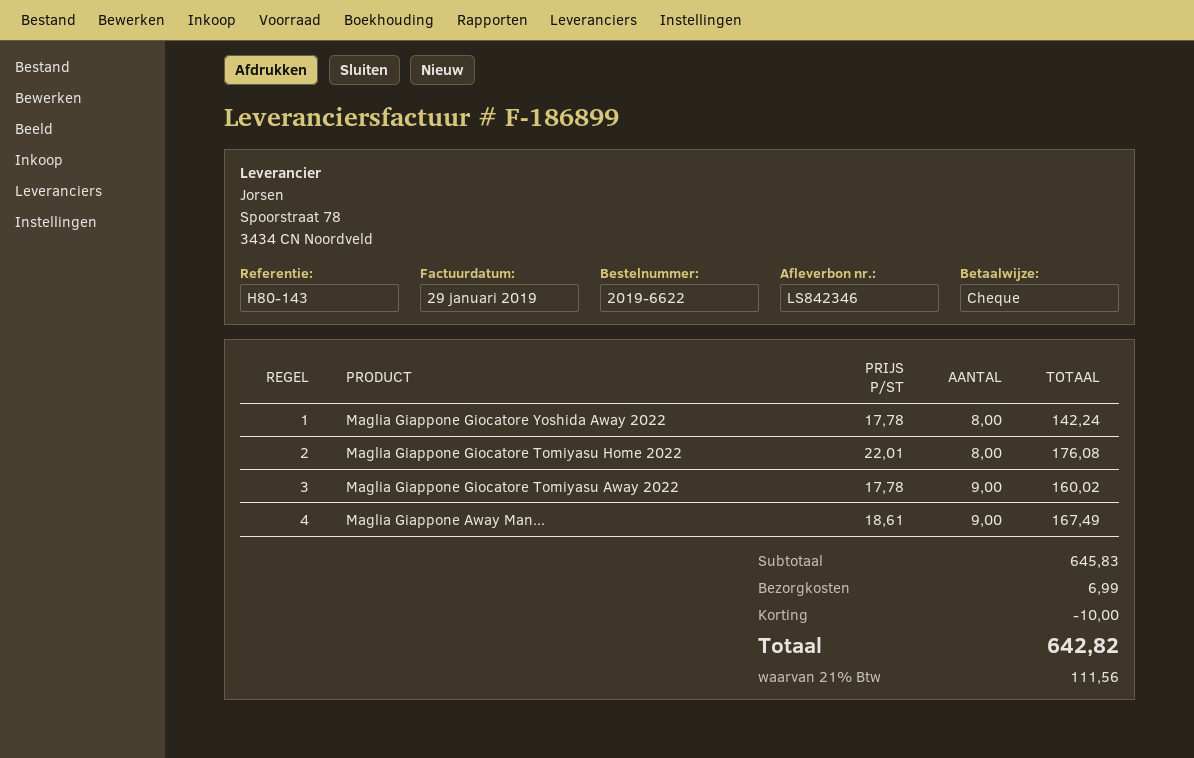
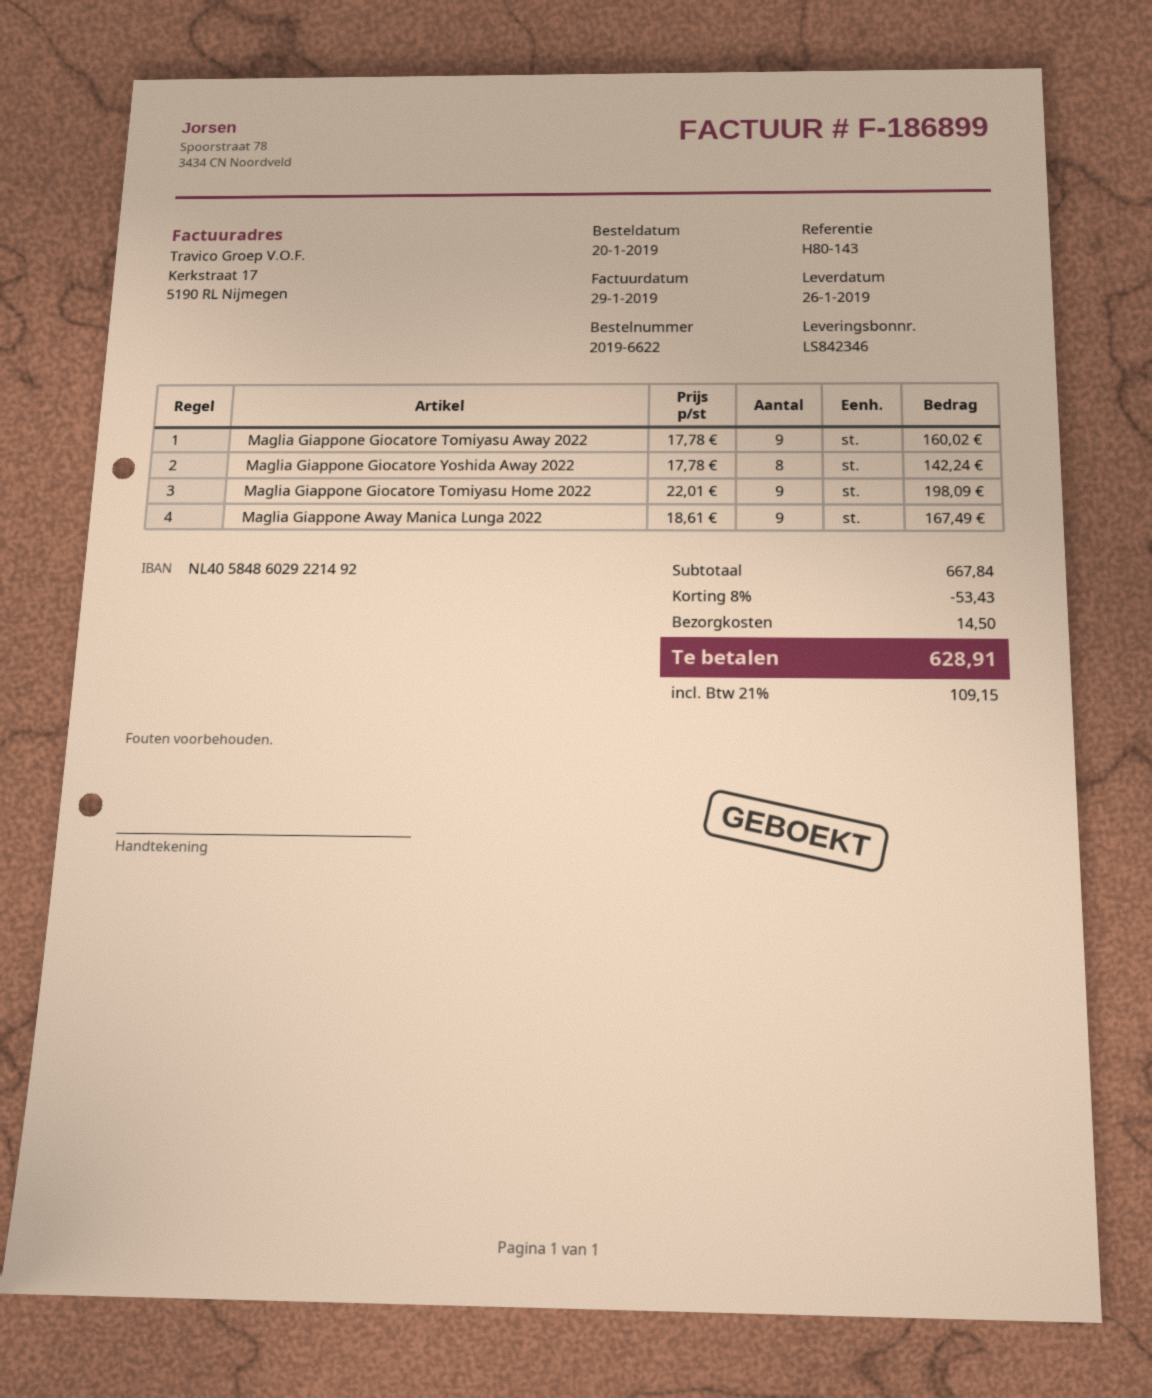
Maglia Giappone Giocatore Tomiyasu Home 2022: 8 x 22.01 = 176.08 -> 9 x 22.01 = 198.09
subtotal: 645.83 -> 667.84
discount: 10.00 -> 53.43
shipping: 6.99 -> 14.50
tax: 21% = 111.56 -> 21% = 109.15
total: 642.82 -> 628.91

